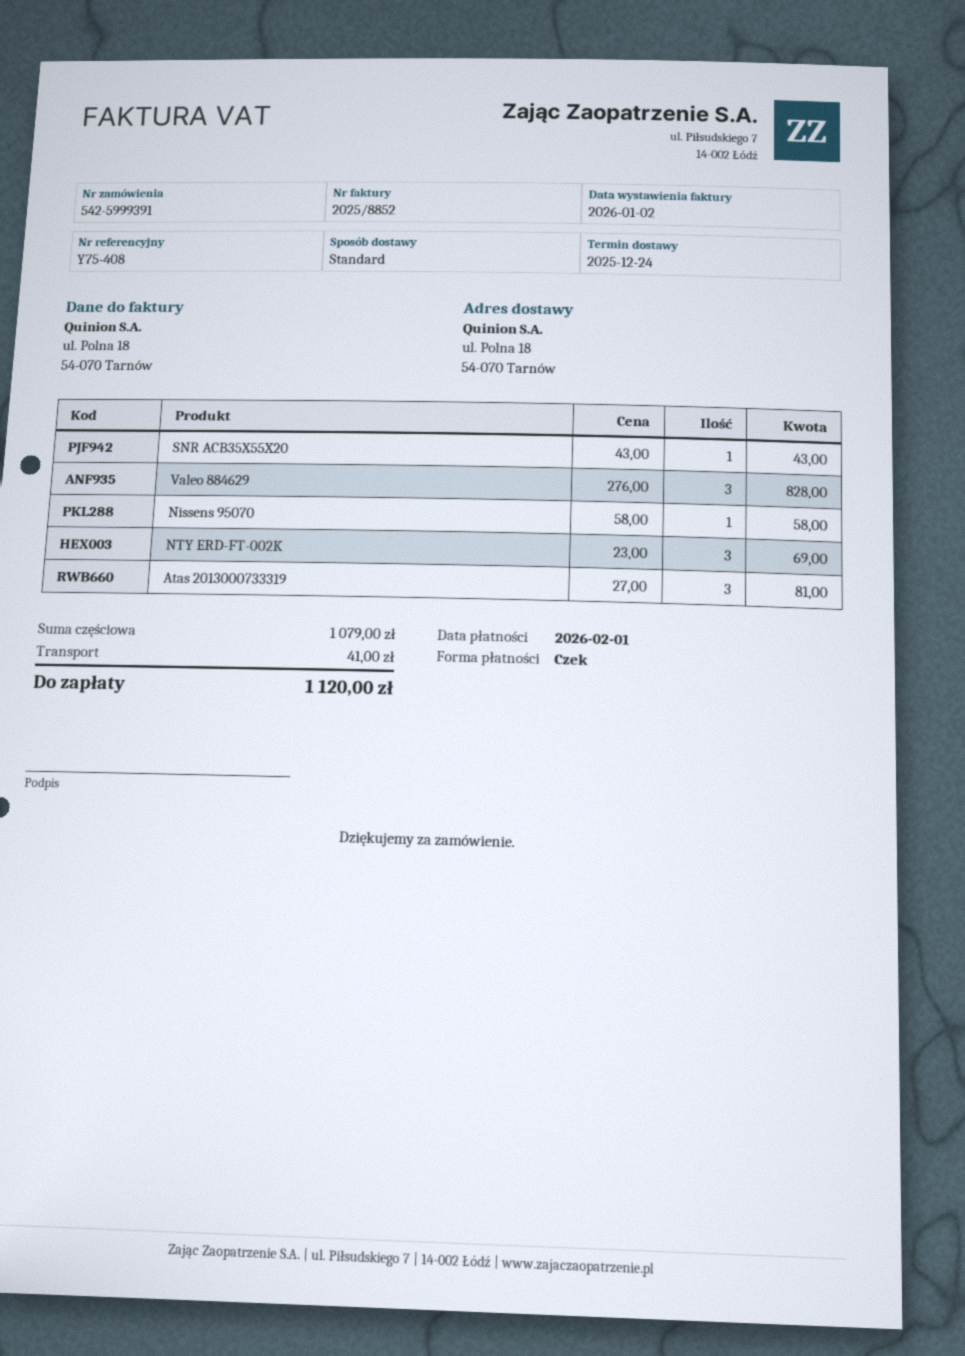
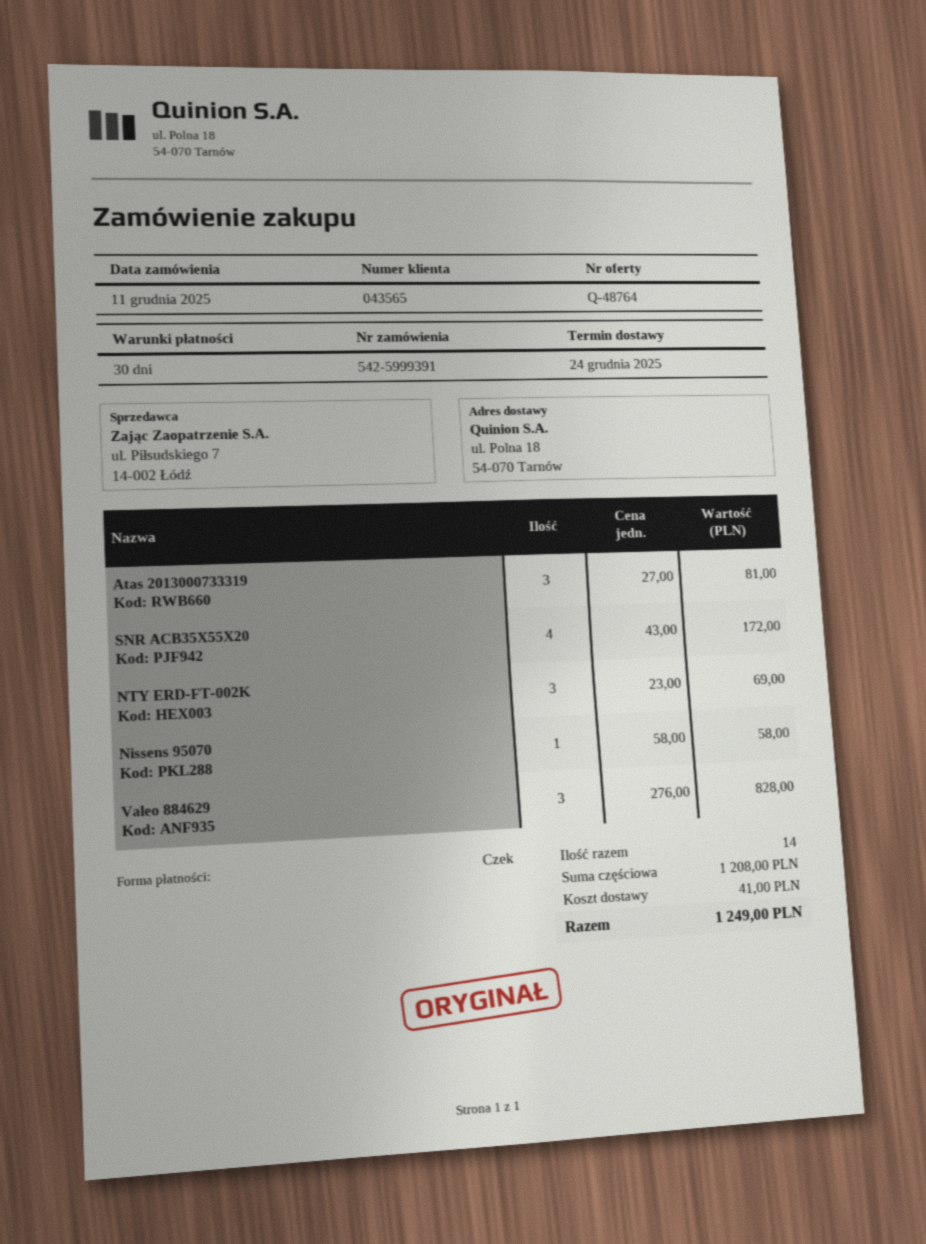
SNR ACB35X55X20: 1 x 43.00 = 43.00 -> 4 x 43.00 = 172.00
subtotal: 1079.00 -> 1208.00
total: 1120.00 -> 1249.00

